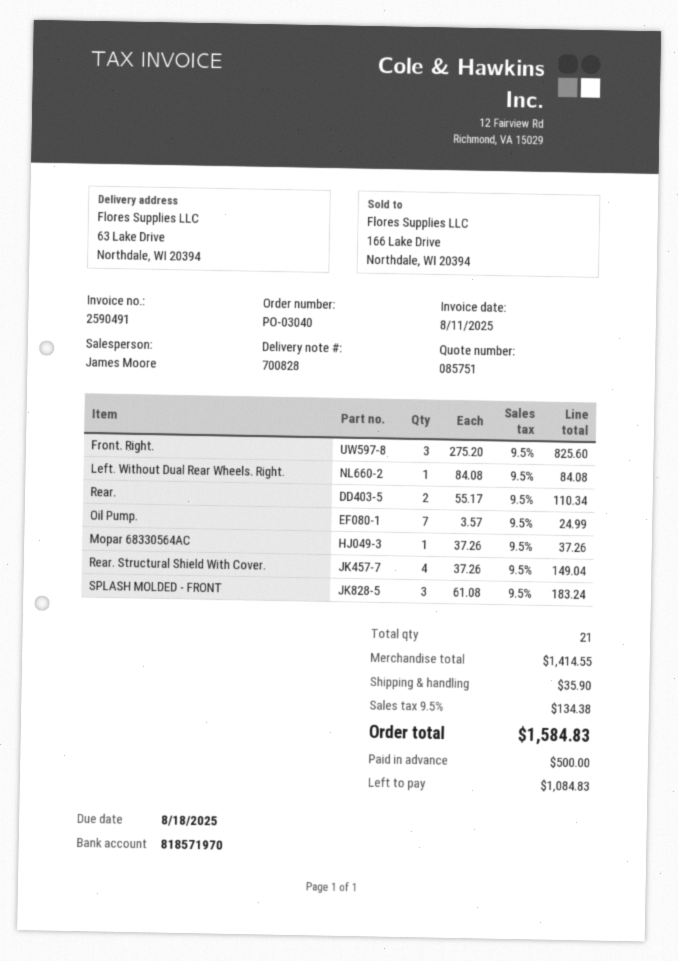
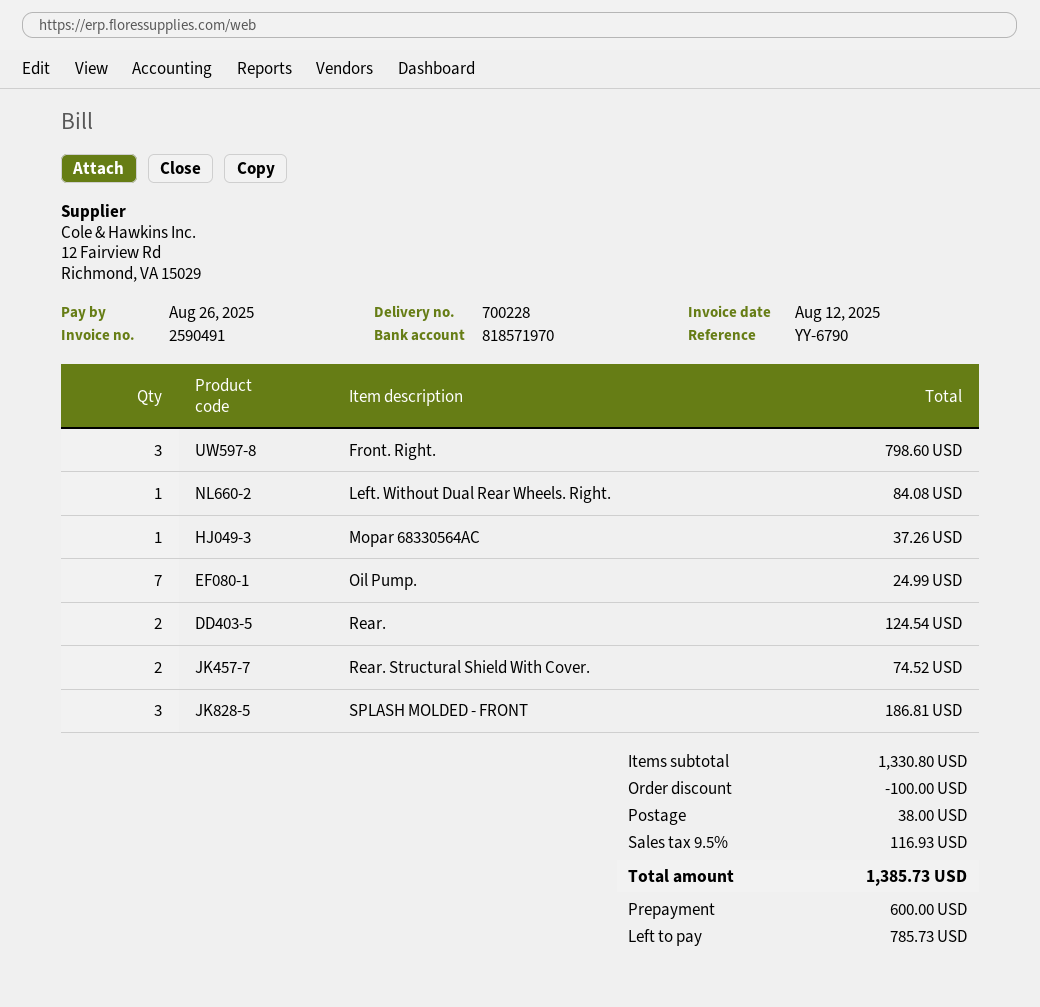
delivery note number: 700828 -> 700228
invoice date: 2025-08-11 -> 2025-08-12
due date: 2025-08-18 -> 2025-08-26
Front. Right.: 3 for 825.60 -> 3 for 798.60
Rear.: 2 for 110.34 -> 2 for 124.54
Rear. Structural Shield With Cover.: 4 for 149.04 -> 2 for 74.52
SPLASH MOLDED - FRONT: 3 for 183.24 -> 3 for 186.81
subtotal: 1414.55 -> 1330.80
discount: none -> 100.00
shipping: 35.90 -> 38.00
tax: 9.5% = 134.38 -> 9.5% = 116.93
total: 1584.83 -> 1385.73
deposit: 500.00 -> 600.00
balance: 1084.83 -> 785.73

